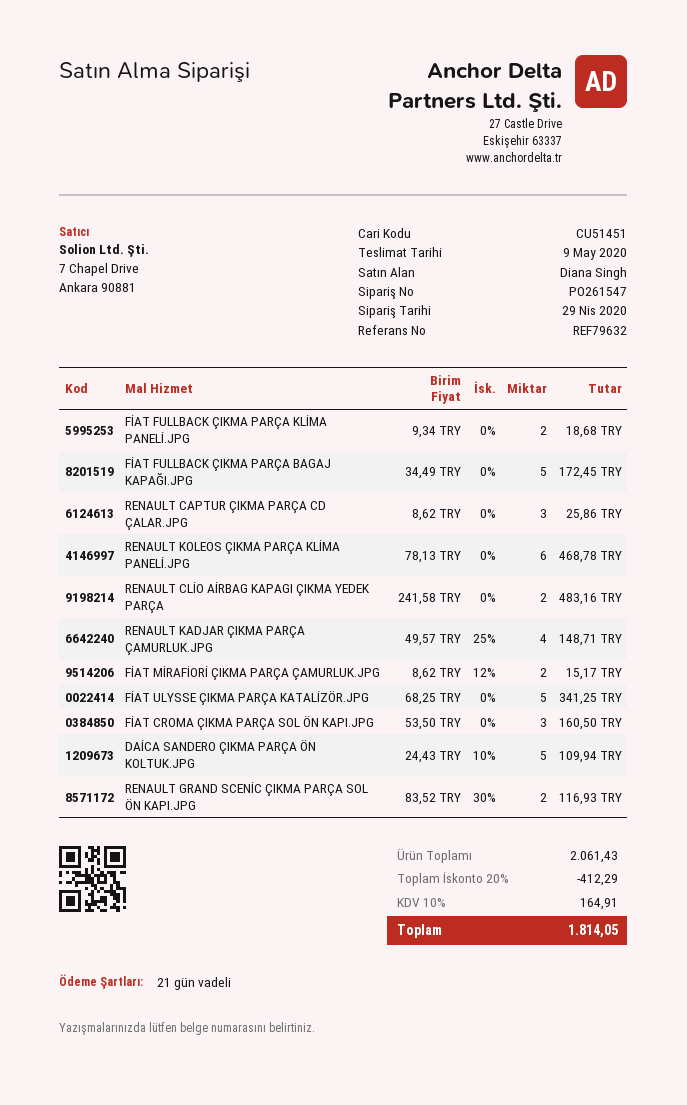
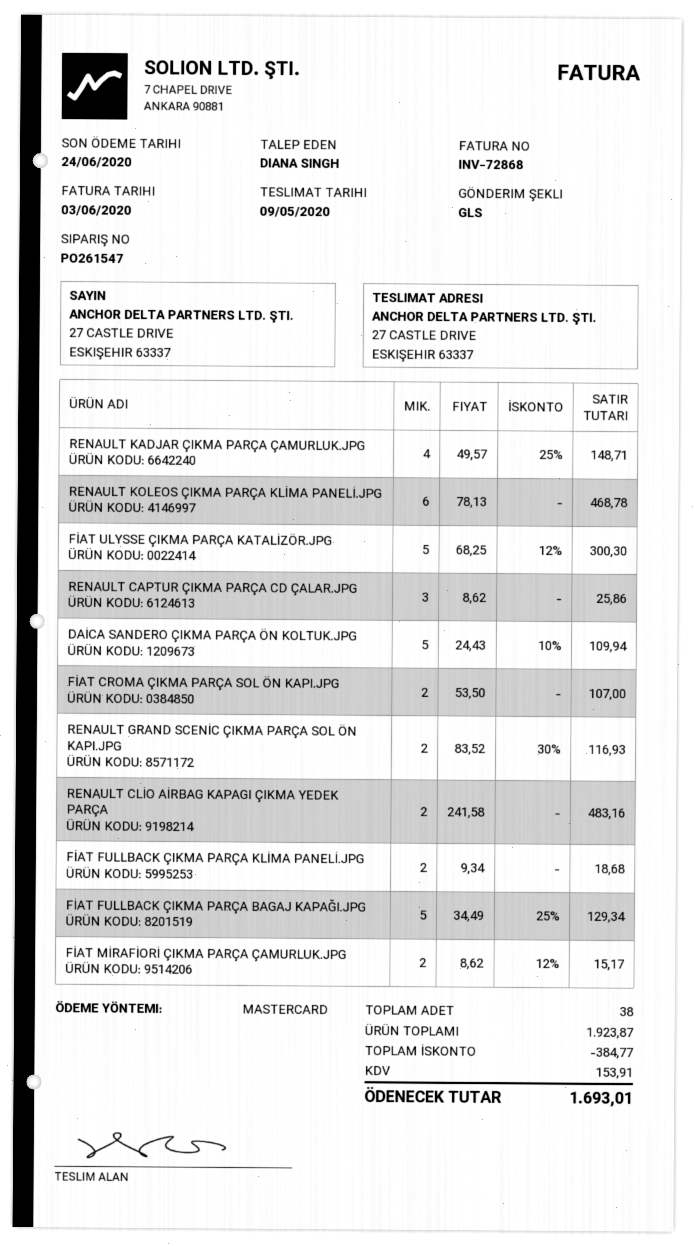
FİAT FULLBACK ÇIKMA PARÇA BAGAJ KAPAĞI.JPG: 5 x 34.49 = 172.45 -> 5 x 34.49 - 25% = 129.34
FİAT ULYSSE ÇIKMA PARÇA KATALİZÖR.JPG: 5 x 68.25 = 341.25 -> 5 x 68.25 - 12% = 300.30
FİAT CROMA ÇIKMA PARÇA SOL ÖN KAPI.JPG: 3 x 53.50 = 160.50 -> 2 x 53.50 = 107.00
subtotal: 2061.43 -> 1923.87
discount: 412.29 -> 384.77
tax: 164.91 -> 153.91
total: 1814.05 -> 1693.01

